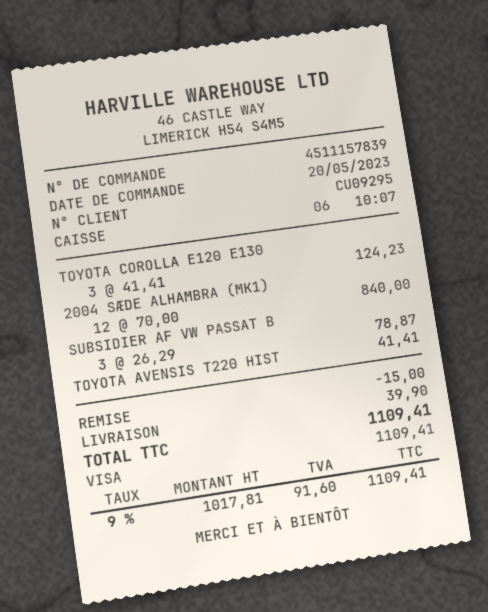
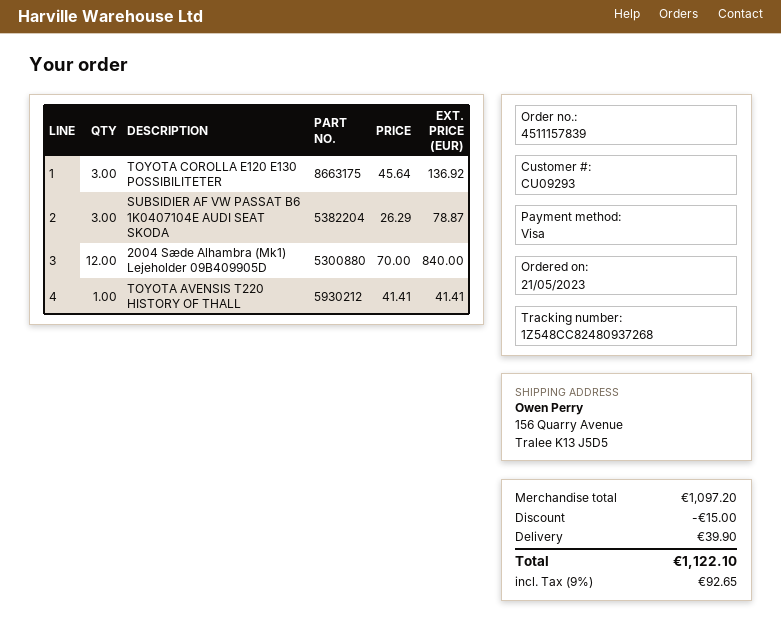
order date: 2023-05-20 -> 2023-05-21
customer number: CU09295 -> CU09293
TOYOTA COROLLA E120 E130: 3 x 41.41 = 124.23 -> 3 x 45.64 = 136.92
tax: 9% = 91.60 -> 9% = 92.65
total: 1109.41 -> 1122.10

